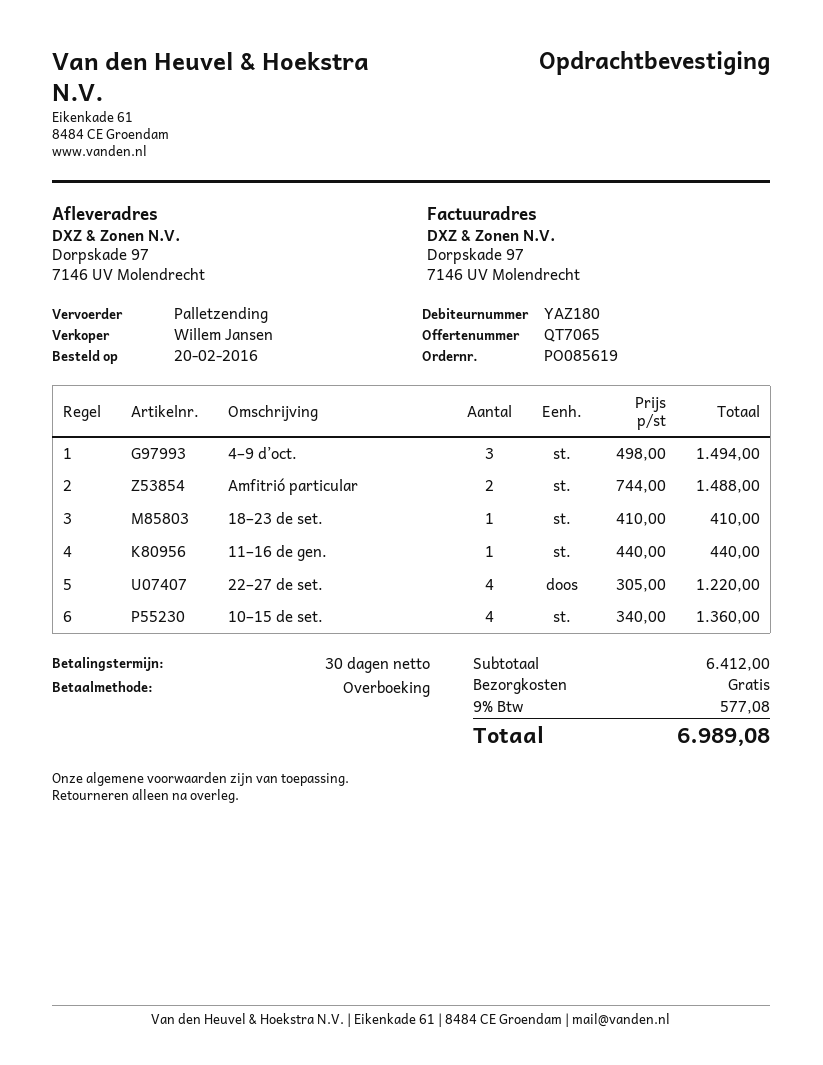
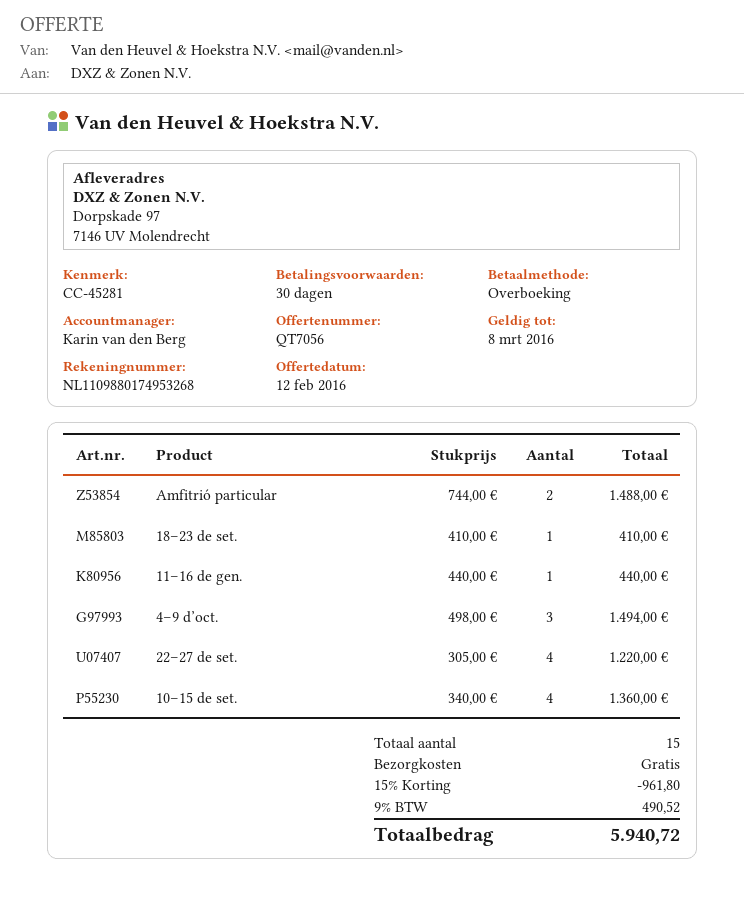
quote number: QT7065 -> QT7056
sales rep: Willem Jansen -> Karin van den Berg
discount: none -> 15% = 961.80
tax: 9% = 577.08 -> 9% = 490.52
total: 6989.08 -> 5940.72

